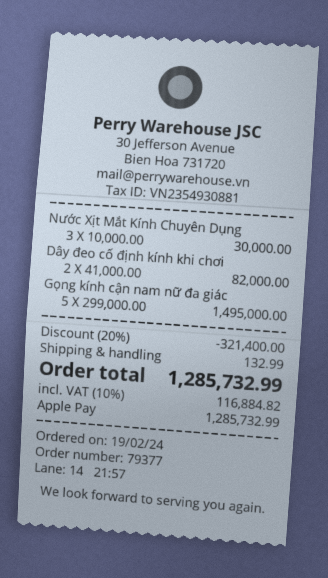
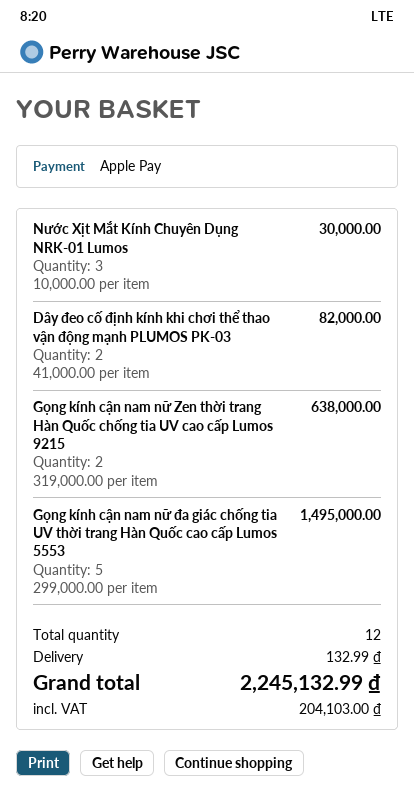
Gọng kính cận nam nữ Zen thời trang Hàn Quốc chống tia UV cao cấp Lumos 9215: none -> 2 x 319000.00 = 638000.00
discount: 20% = 321400.00 -> none
tax: 116884.82 -> 204103.00
total: 1285732.99 -> 2245132.99

